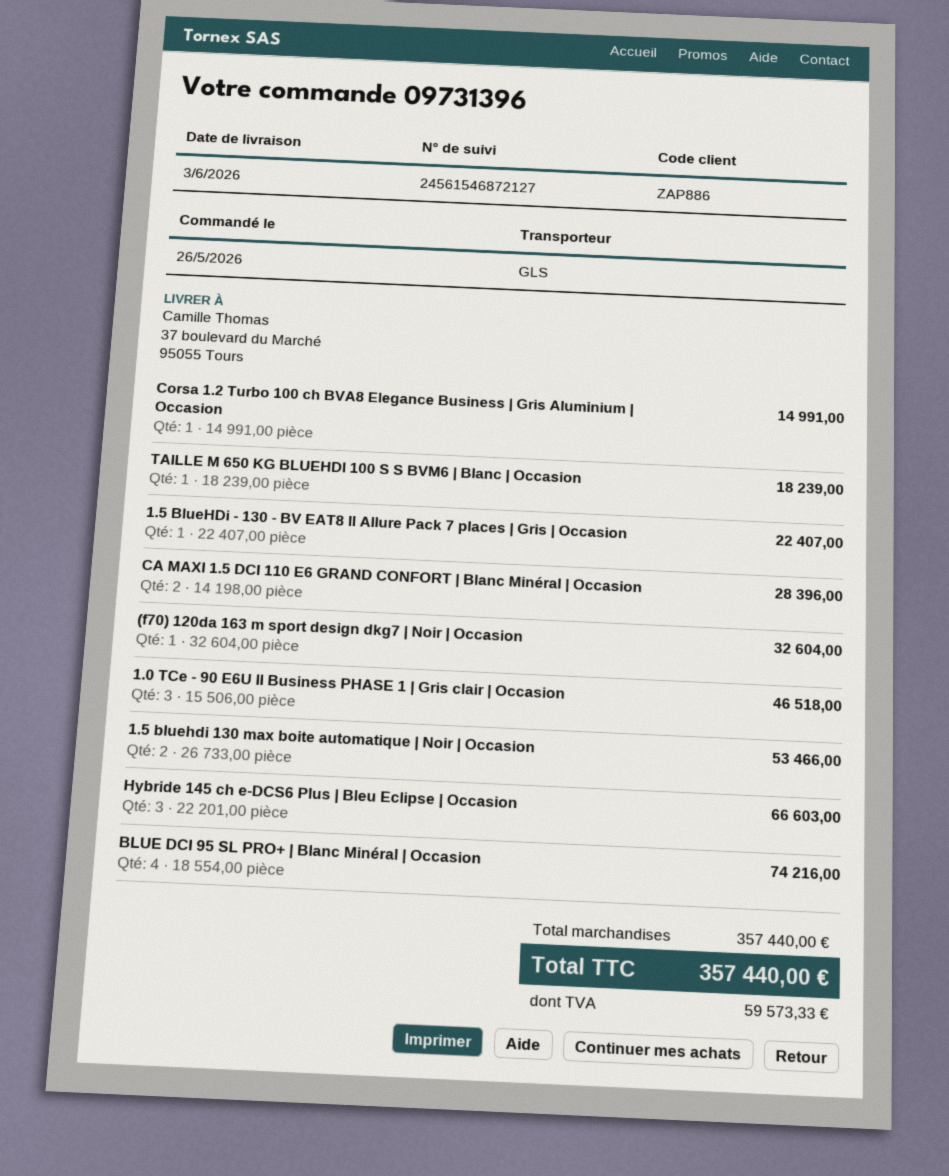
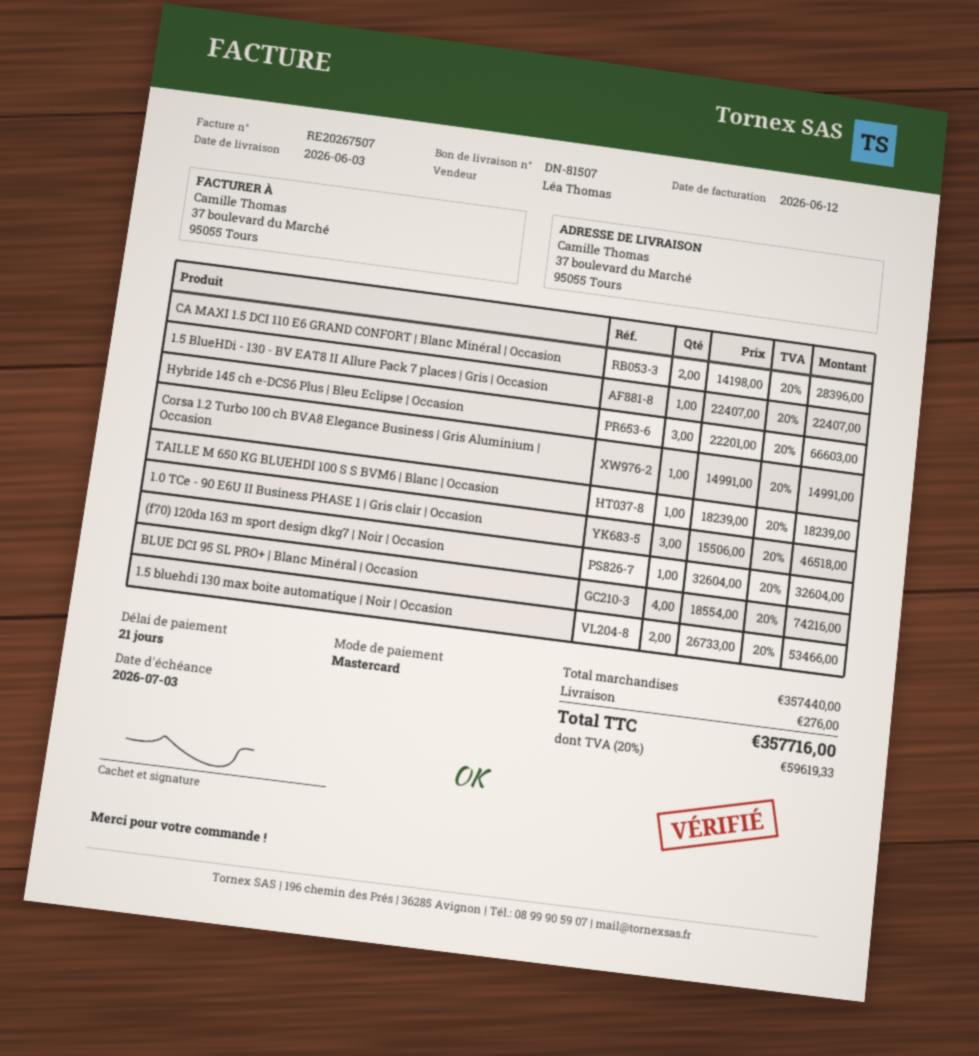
shipping: none -> 276.00
tax: 59573.33 -> 59619.33
total: 357440.00 -> 357716.00

